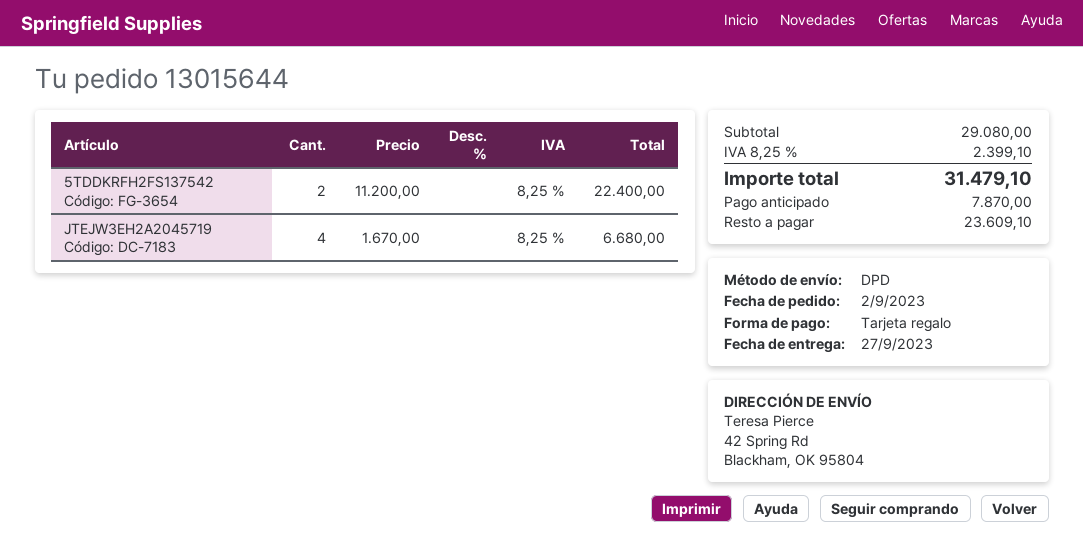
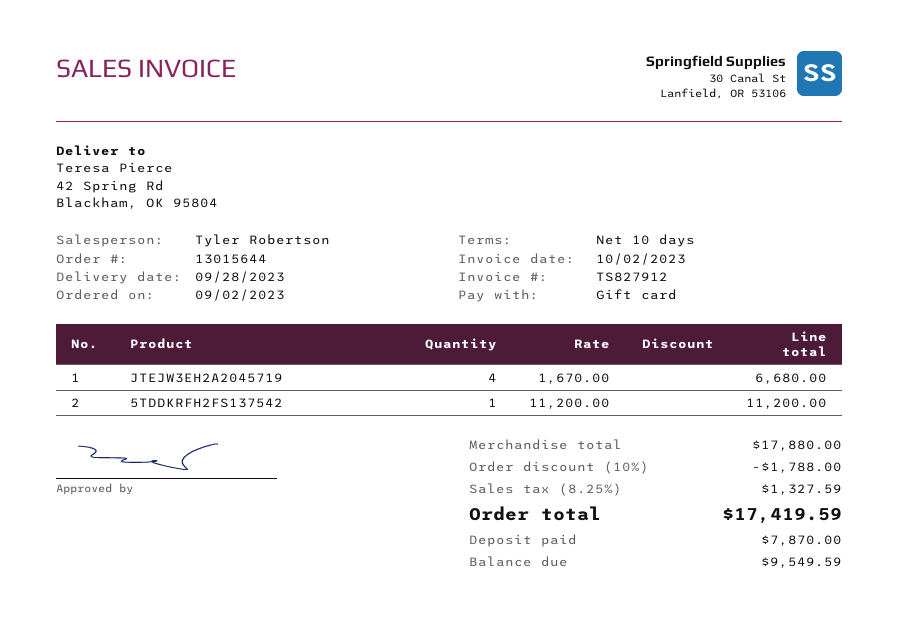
delivery date: 2023-09-27 -> 2023-09-28
5TDDKRFH2FS137542: 2 x 11200.00 = 22400.00 -> 1 x 11200.00 = 11200.00
subtotal: 29080.00 -> 17880.00
discount: none -> 10% = 1788.00
tax: 8.25% = 2399.10 -> 8.25% = 1327.59
total: 31479.10 -> 17419.59
balance: 23609.10 -> 9549.59

